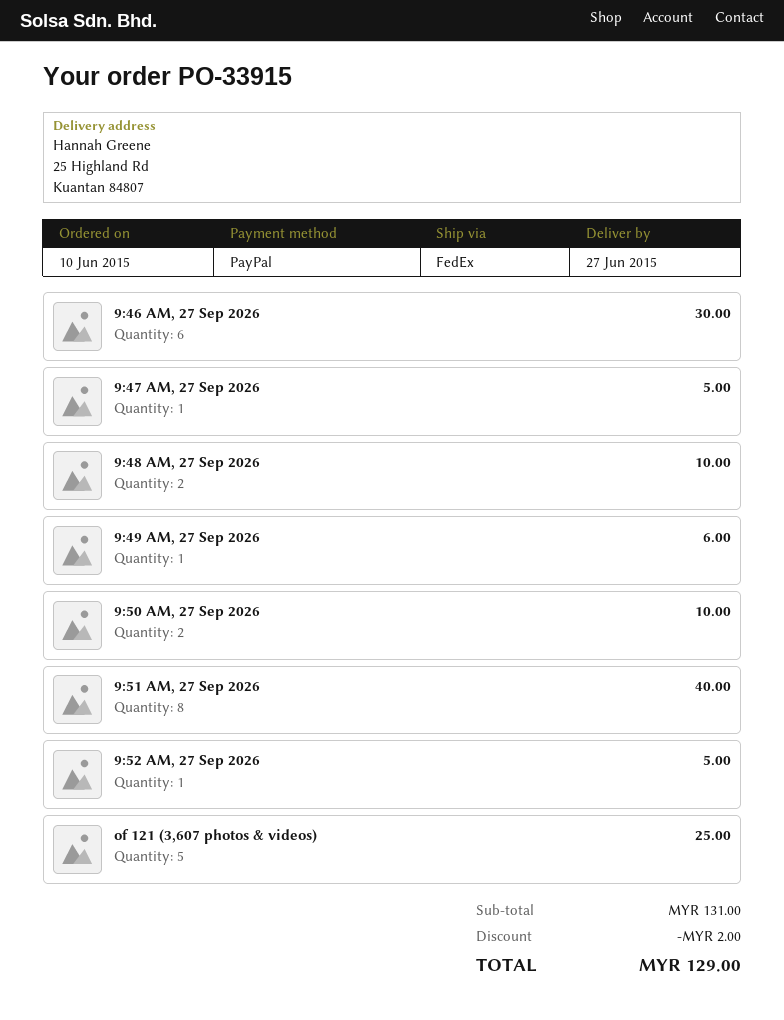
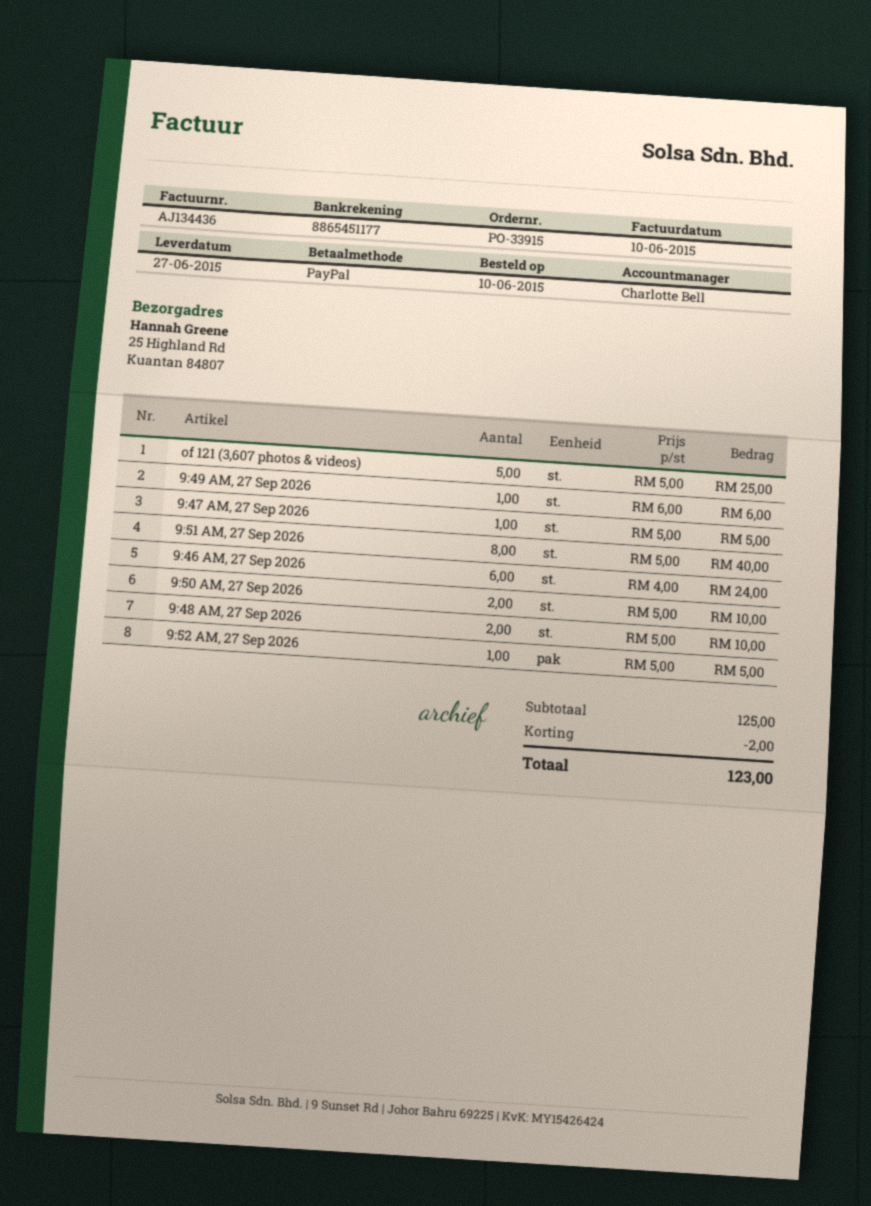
9:46 AM, 27 Sep 2026: 6 for 30.00 -> 6 for 24.00
subtotal: 131.00 -> 125.00
total: 129.00 -> 123.00

